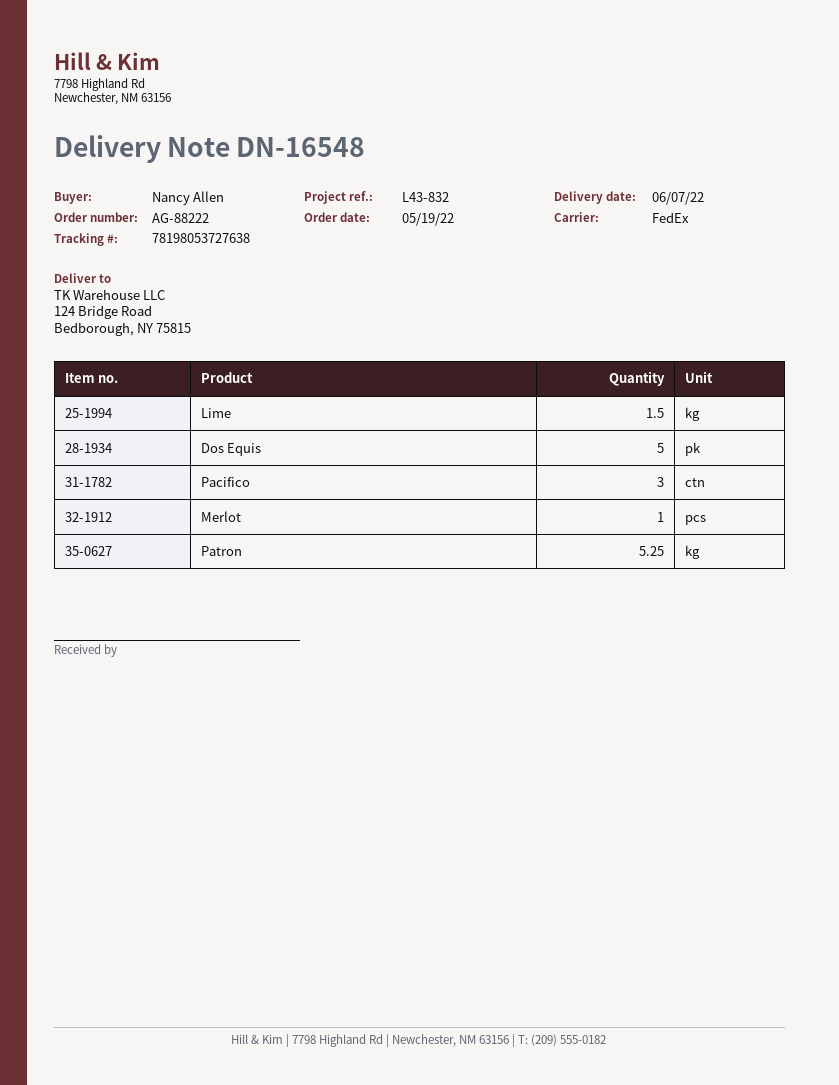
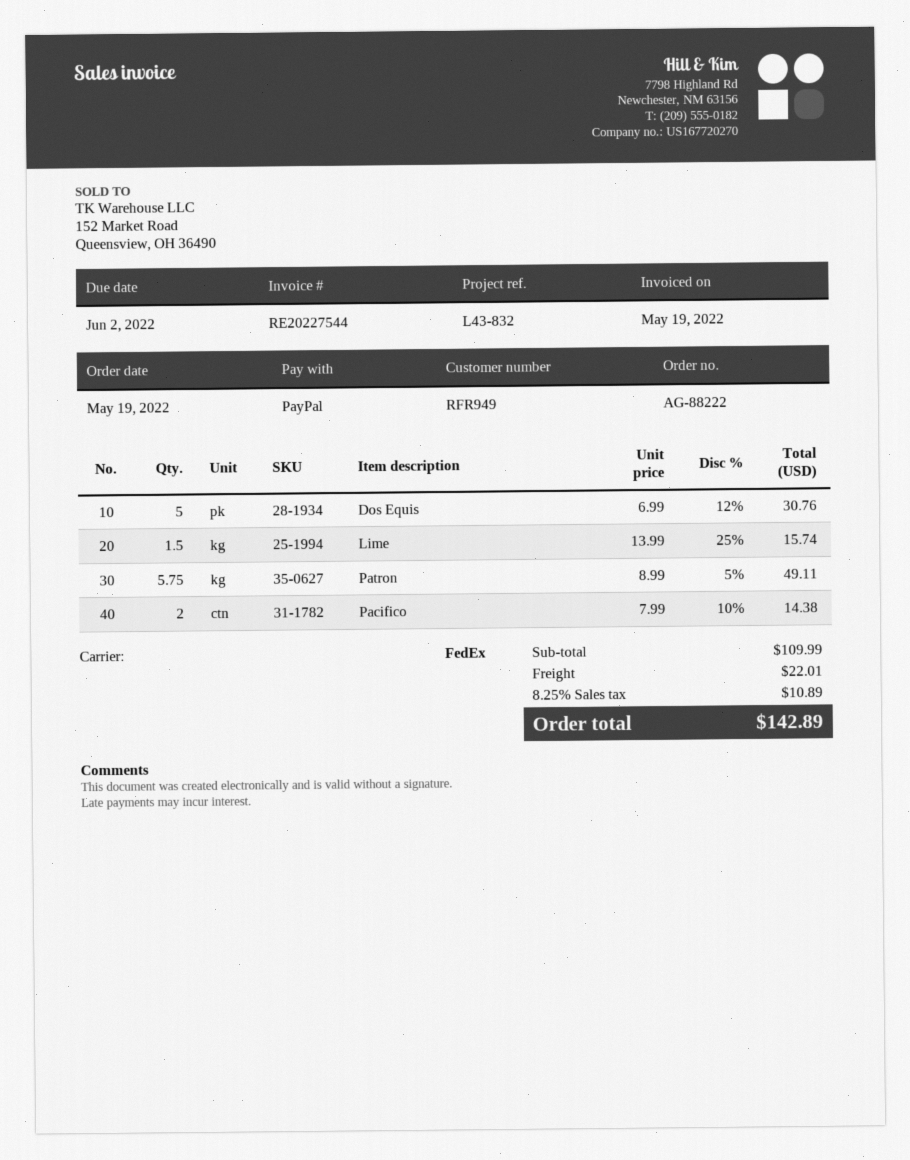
Pacifico: 3 -> 2
Merlot: 1 -> none
Patron: 5.25 -> 5.75

